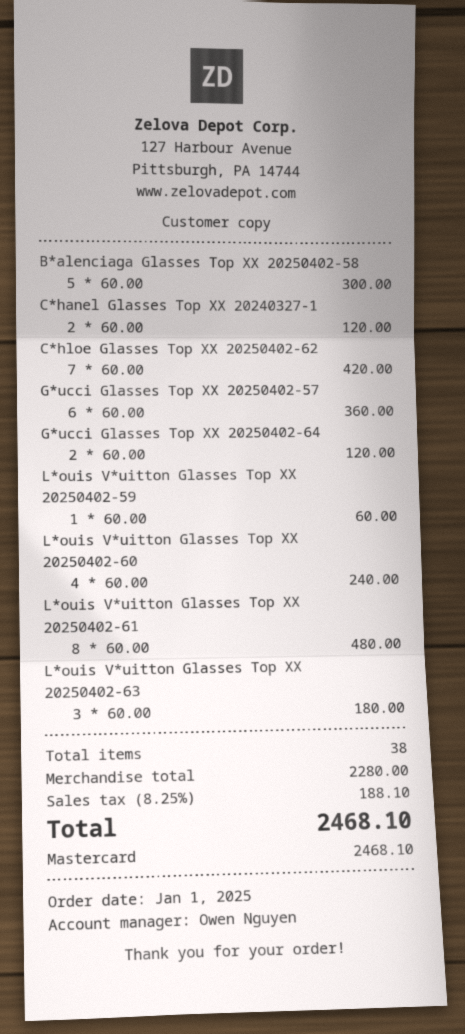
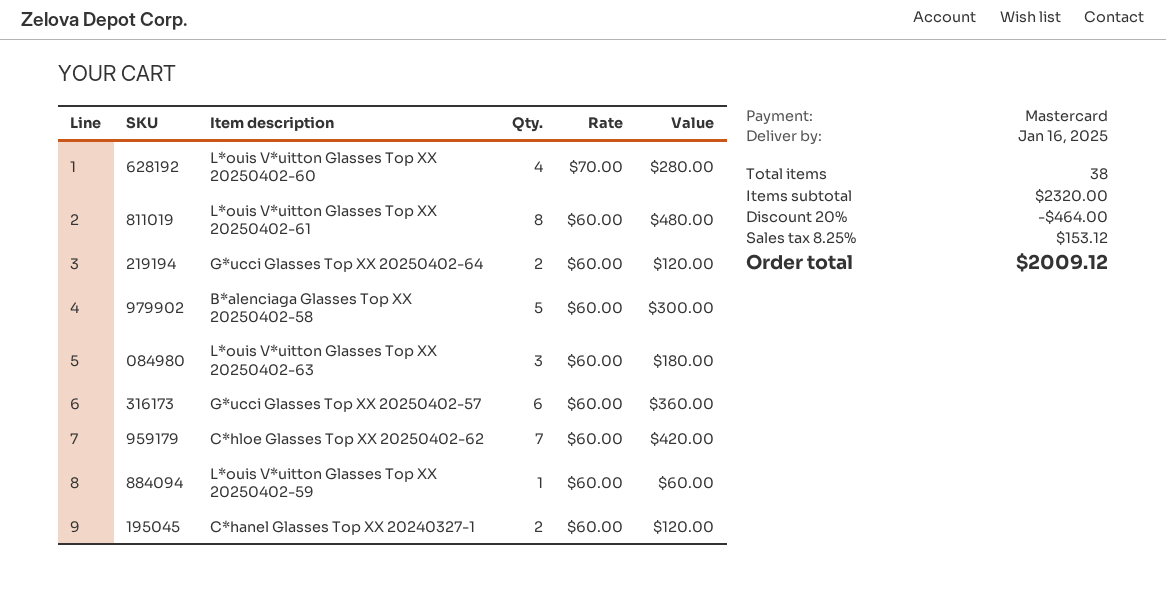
L*ouis V*uitton Glasses Top XX 20250402-60: 4 x 60.00 = 240.00 -> 4 x 70.00 = 280.00
subtotal: 2280.00 -> 2320.00
discount: none -> 20% = 464.00
tax: 8.25% = 188.10 -> 8.25% = 153.12
total: 2468.10 -> 2009.12

